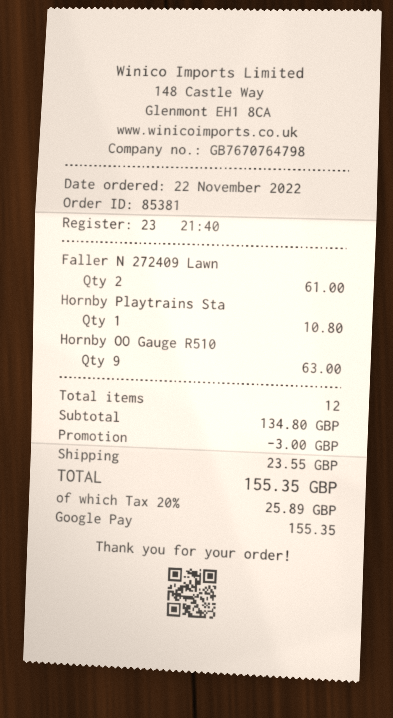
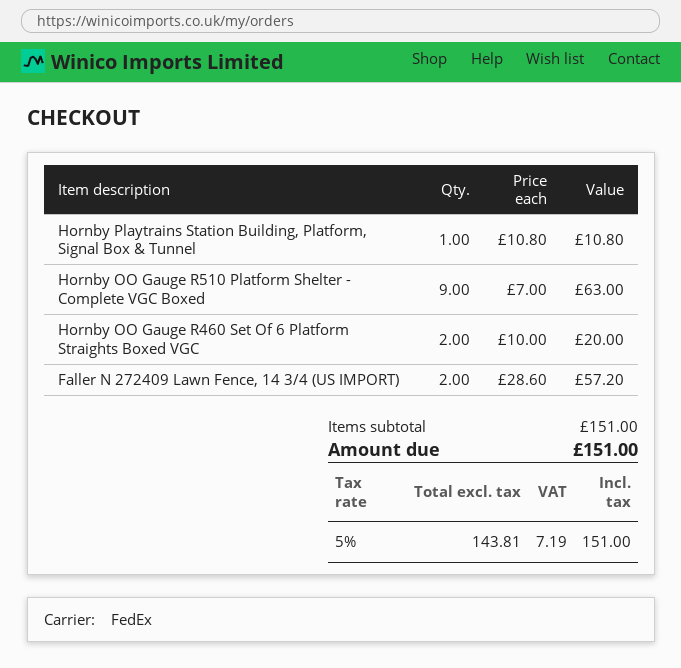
Faller N 272409 Lawn: 2 for 61.00 -> 2 for 57.20
Hornby OO Gauge R460 Set Of 6 Platform Straights Boxed VGC: none -> 2 for 20.00
subtotal: 134.80 -> 151.00
discount: 3.00 -> none
shipping: 23.55 -> none
tax: 20% = 25.89 -> 5% = 7.19
total: 155.35 -> 151.00

